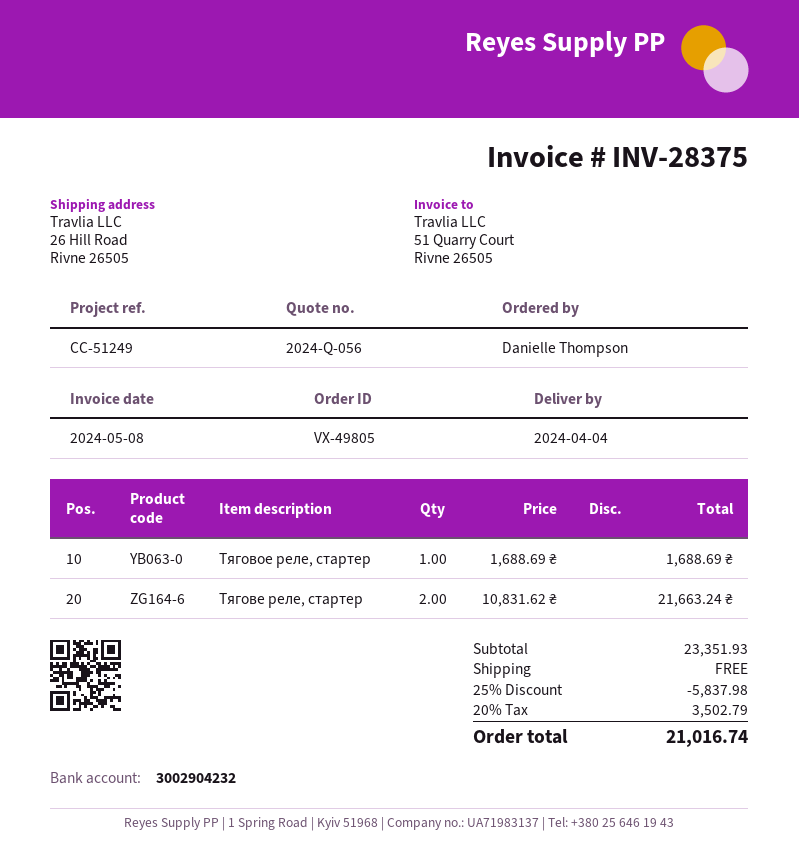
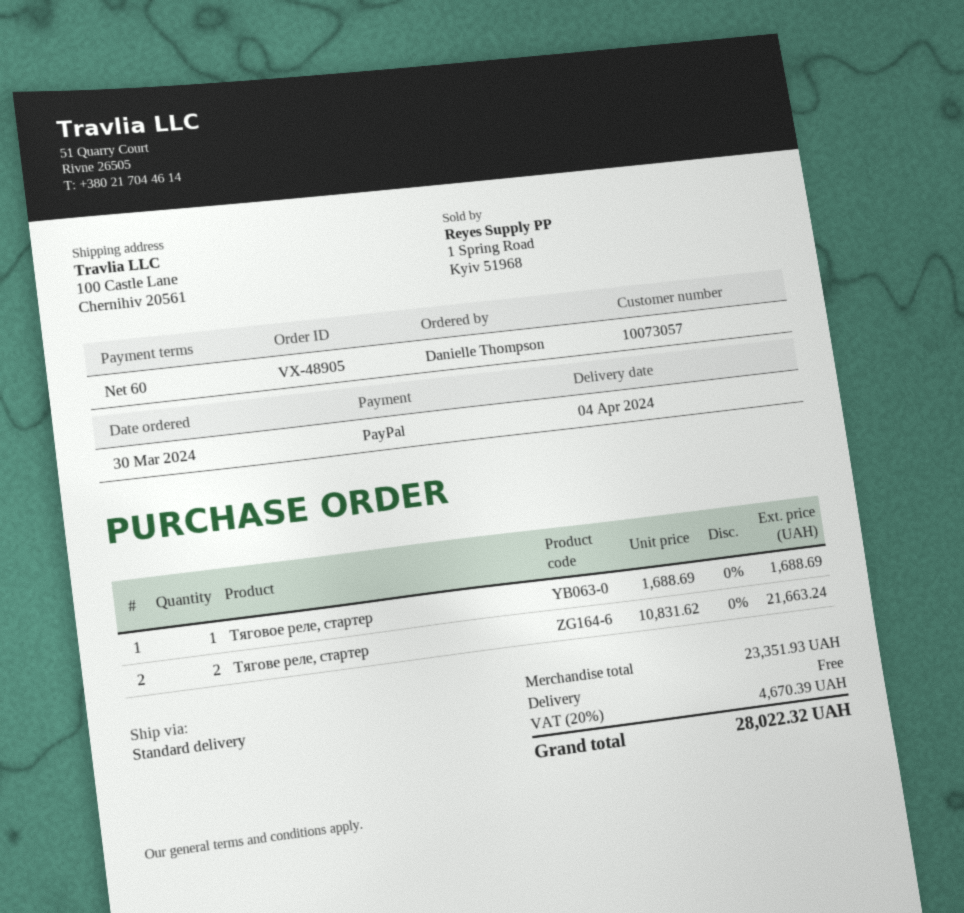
order number: VX-49805 -> VX-48905
ship to: 26 Hill Road, Rivne 26505 -> 100 Castle Lane, Chernihiv 20561
discount: 25% = 5837.98 -> none
tax: 20% = 3502.79 -> 20% = 4670.39
total: 21016.74 -> 28022.32

